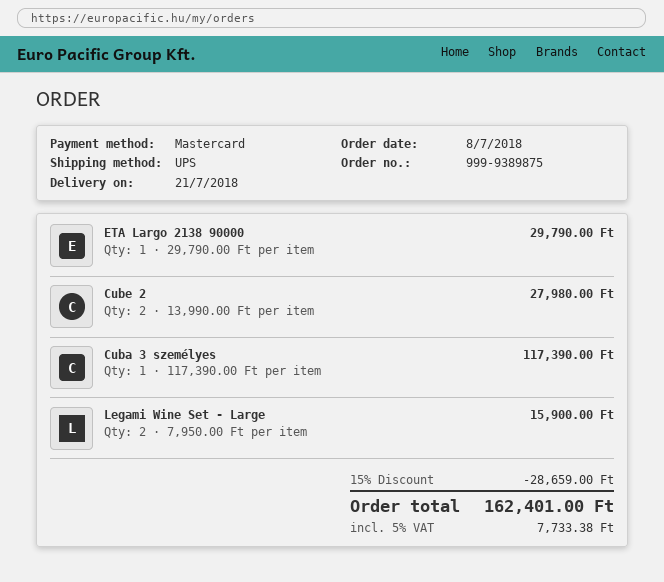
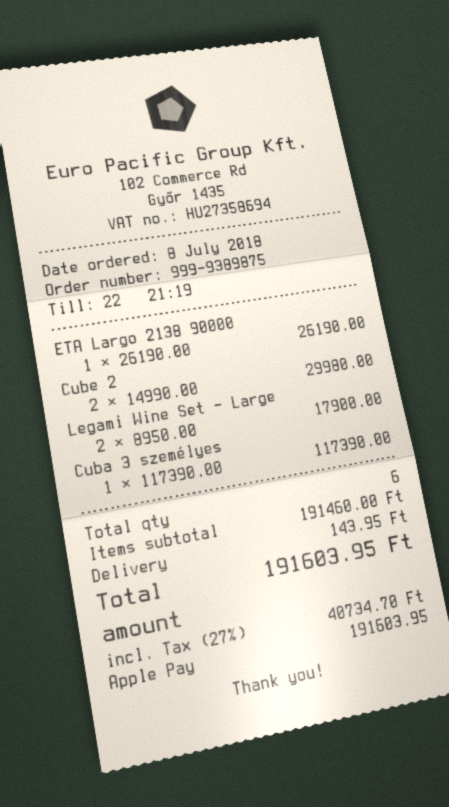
payment method: Mastercard -> Apple Pay
ETA Largo 2138 90000: 1 x 29790.00 = 29790.00 -> 1 x 26190.00 = 26190.00
Cube 2: 2 x 13990.00 = 27980.00 -> 2 x 14990.00 = 29980.00
Legami Wine Set - Large: 2 x 7950.00 = 15900.00 -> 2 x 8950.00 = 17900.00
discount: 15% = 28659.00 -> none
shipping: none -> 143.95
tax: 5% = 7733.38 -> 27% = 40734.70
total: 162401.00 -> 191603.95

